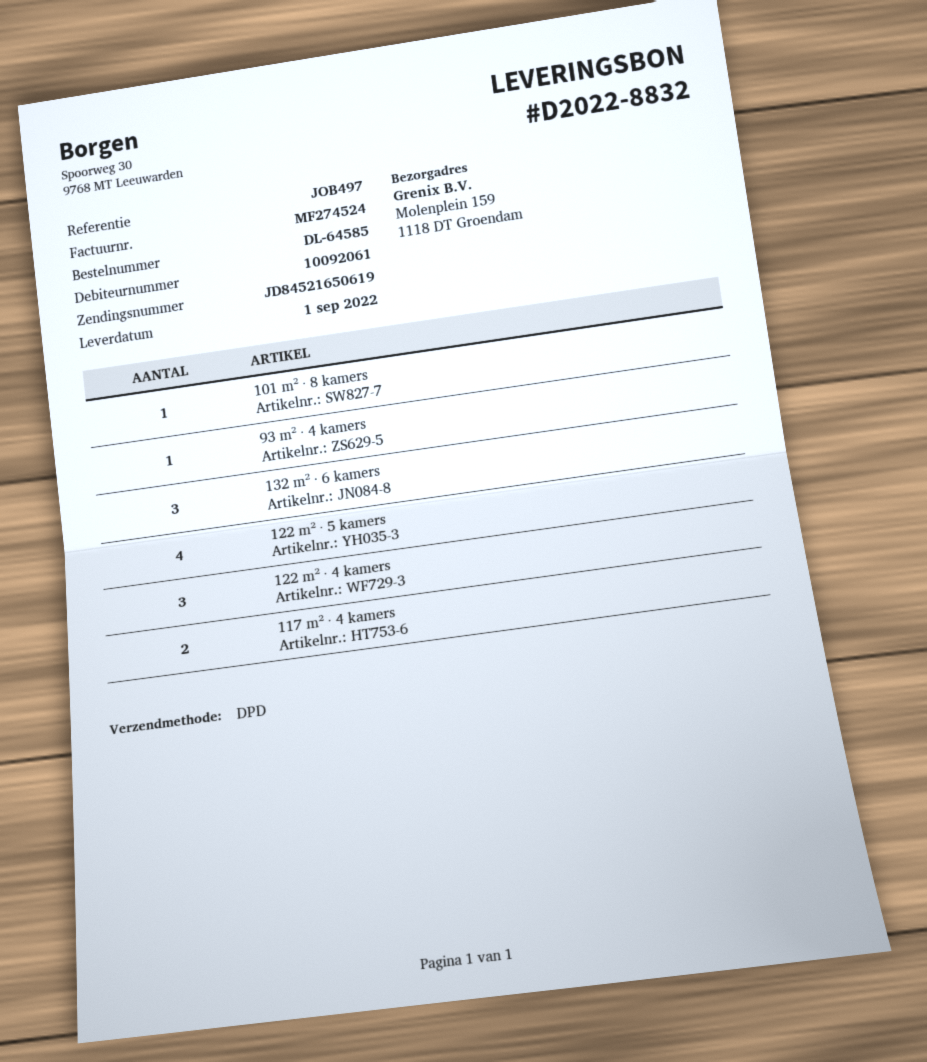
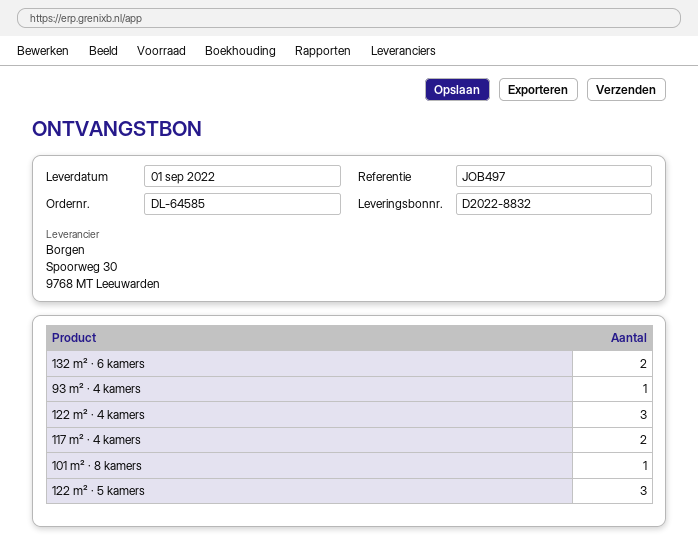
132 m² · 6 kamers: 3 -> 2
122 m² · 5 kamers: 4 -> 3

